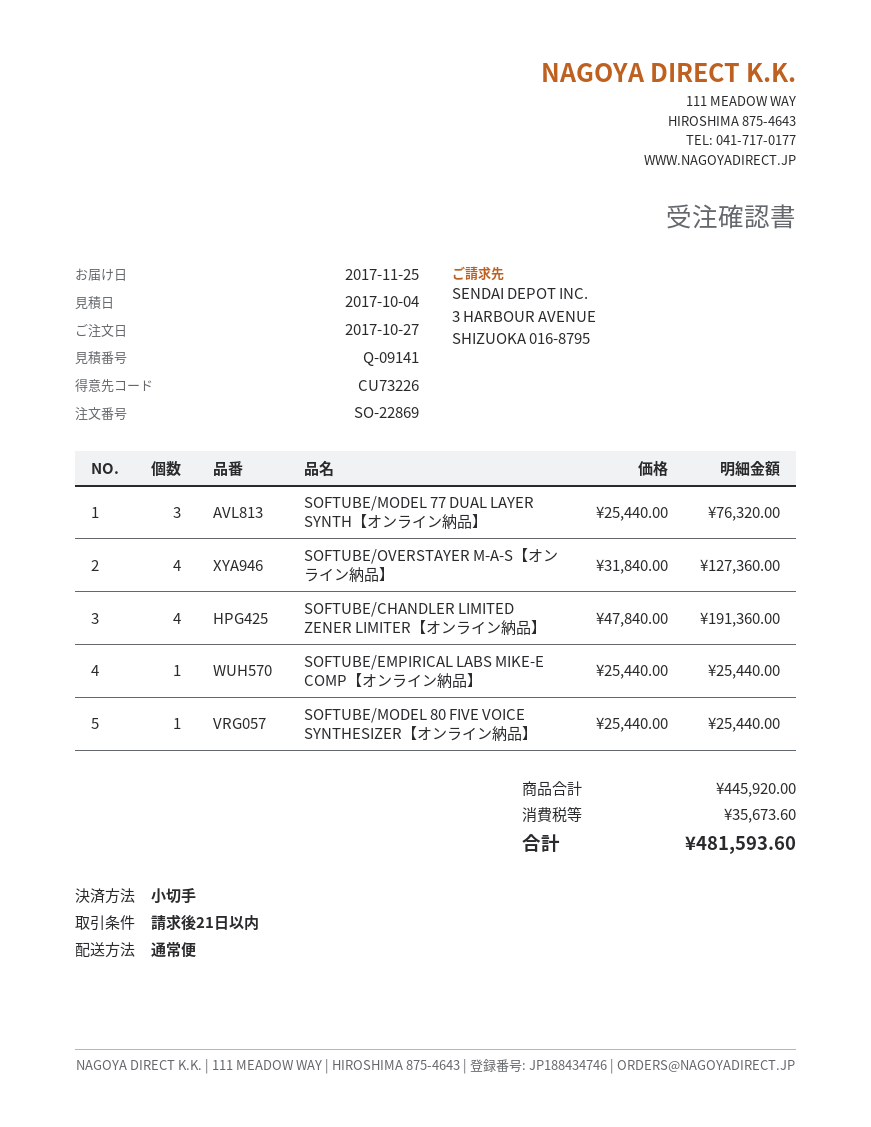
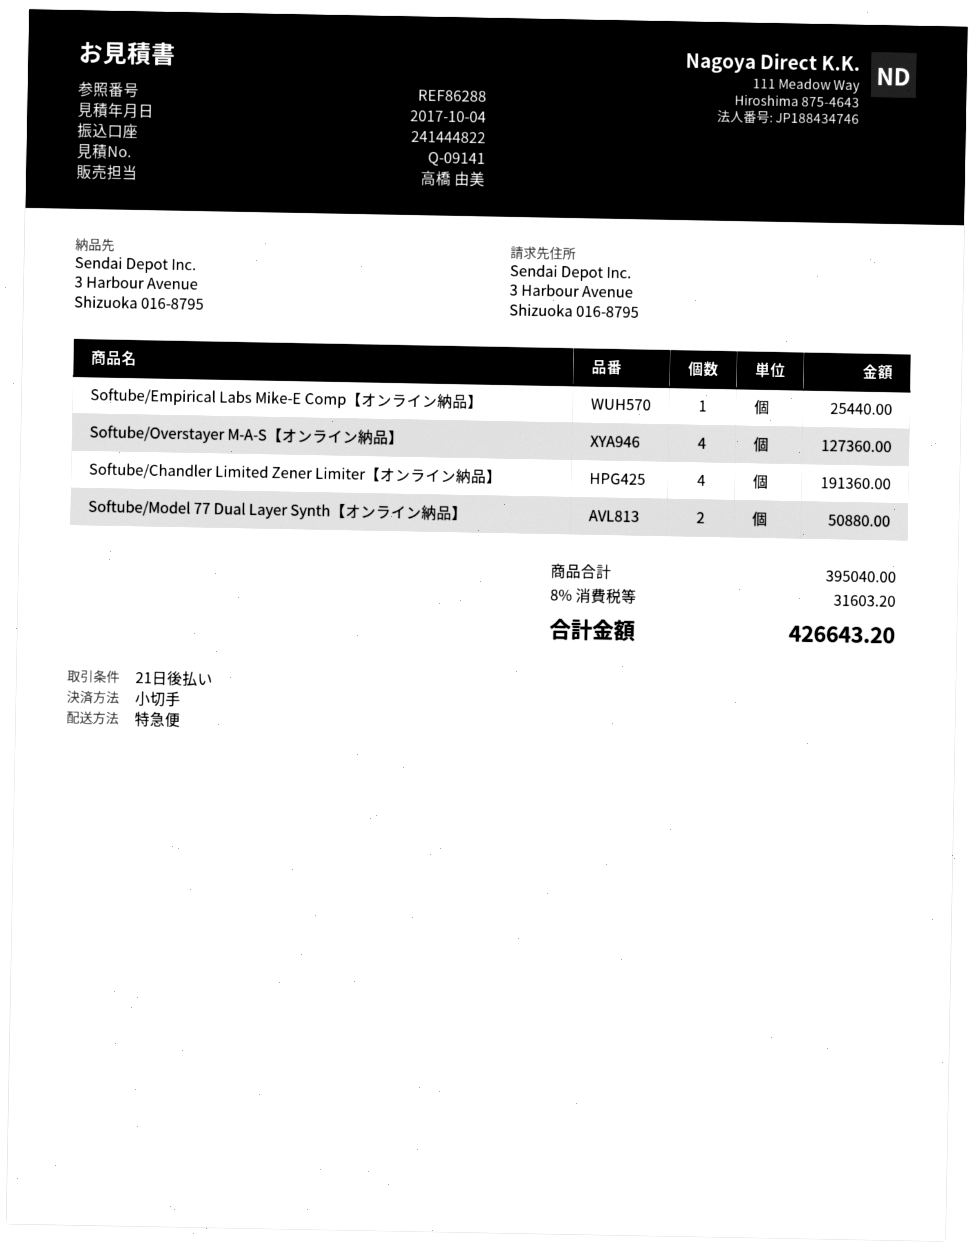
shipping method: standard -> express
SOFTUBE/MODEL 77 DUAL LAYER SYNTH【オンライン納品】: 3 for 76320.00 -> 2 for 50880.00
SOFTUBE/MODEL 80 FIVE VOICE SYNTHESIZER【オンライン納品】: 1 for 25440.00 -> none
subtotal: 445920.00 -> 395040.00
tax: 35673.60 -> 31603.20
total: 481593.60 -> 426643.20

